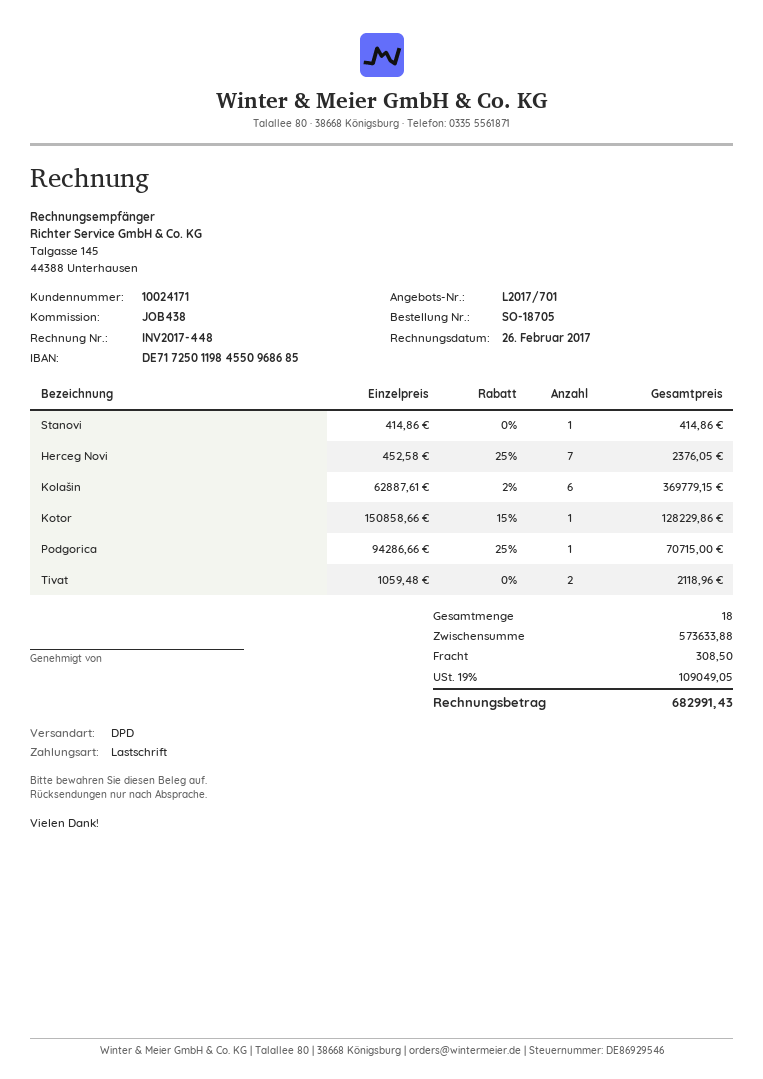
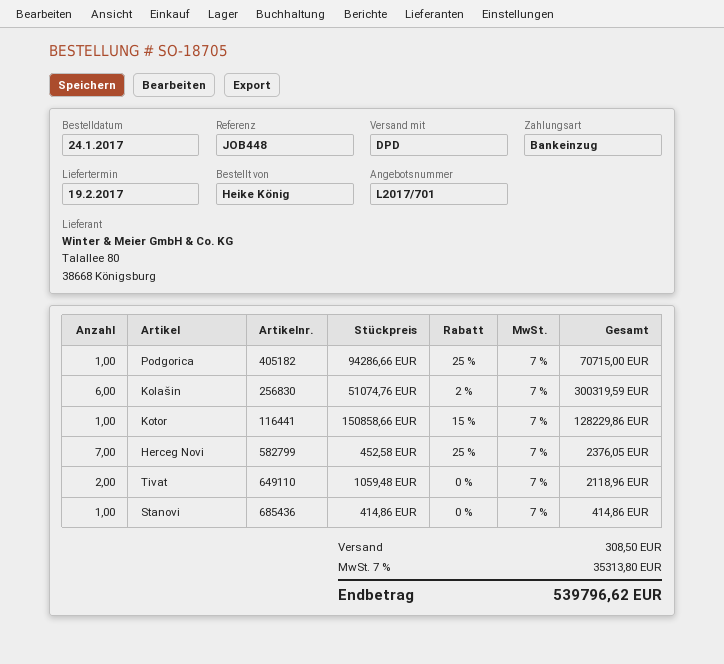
reference: JOB438 -> JOB448
Kolašin: 6 x 62887.61 - 2% = 369779.15 -> 6 x 51074.76 - 2% = 300319.59
tax: 19% = 109049.05 -> 7% = 35313.80
total: 682991.43 -> 539796.62

